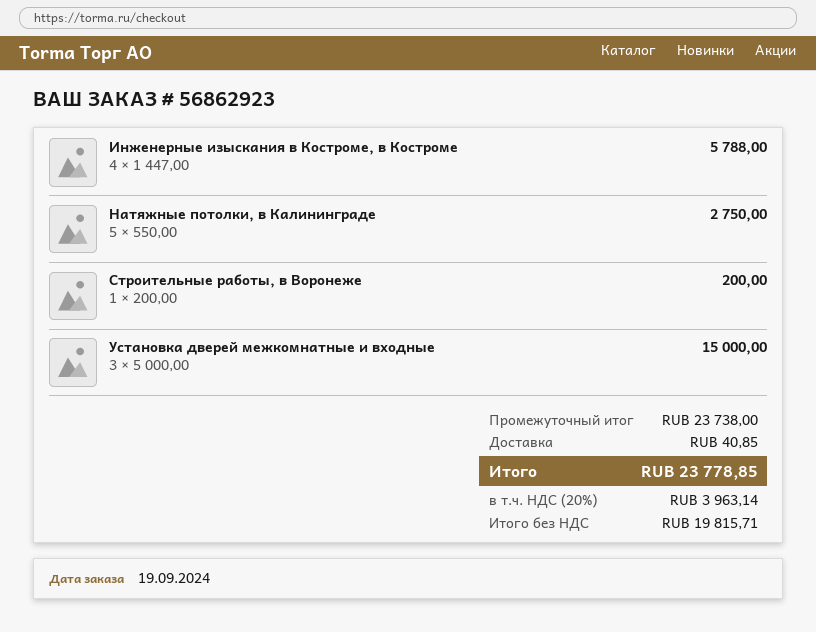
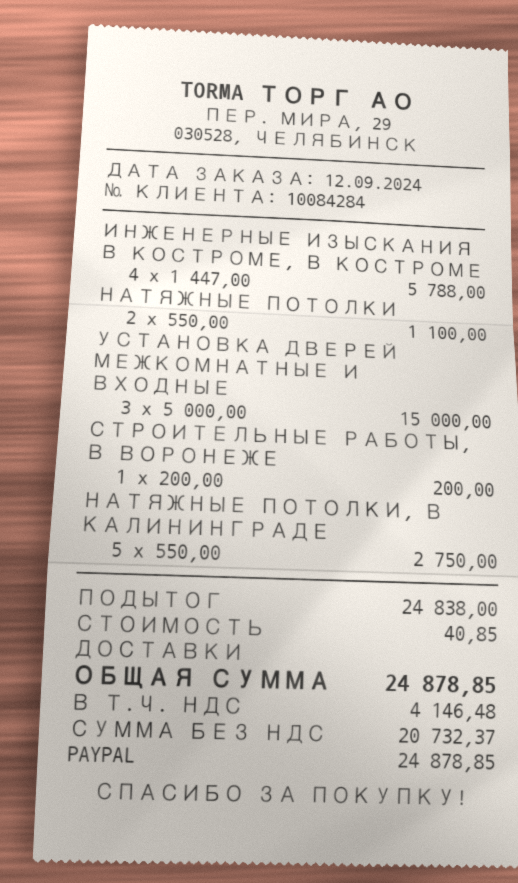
order date: 2024-09-19 -> 2024-09-12
НАТЯЖНЫЕ ПОТОЛКИ: none -> 2 x 550.00 = 1100.00
subtotal: 23738.00 -> 24838.00
net: 19815.71 -> 20732.37
tax: 3963.14 -> 4146.48
total: 23778.85 -> 24878.85

